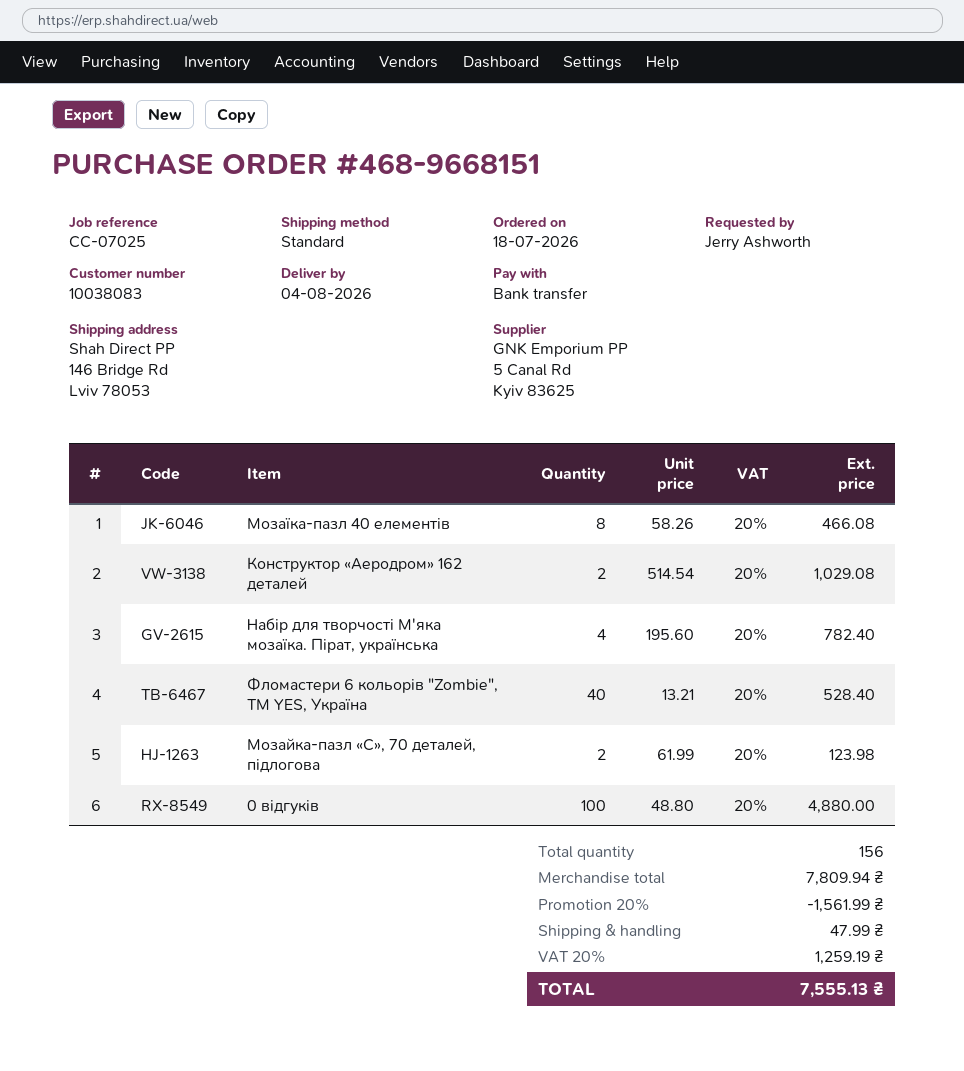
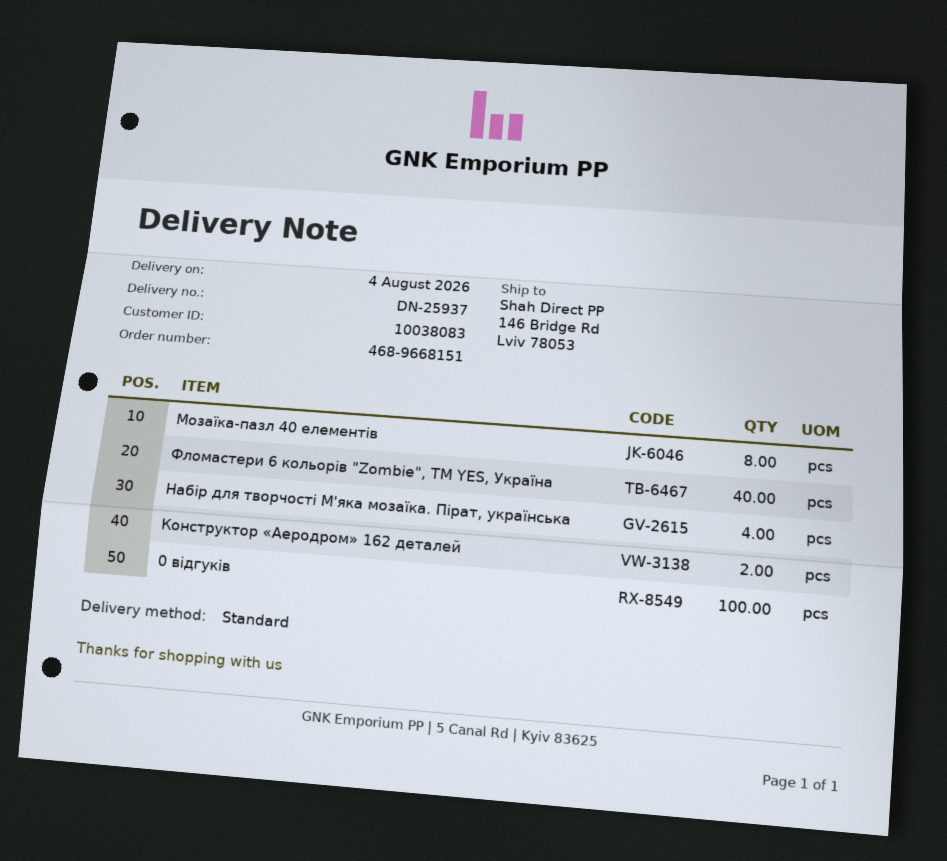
Мозайка-пазл «С», 70 деталей, підлогова: 2 -> none

